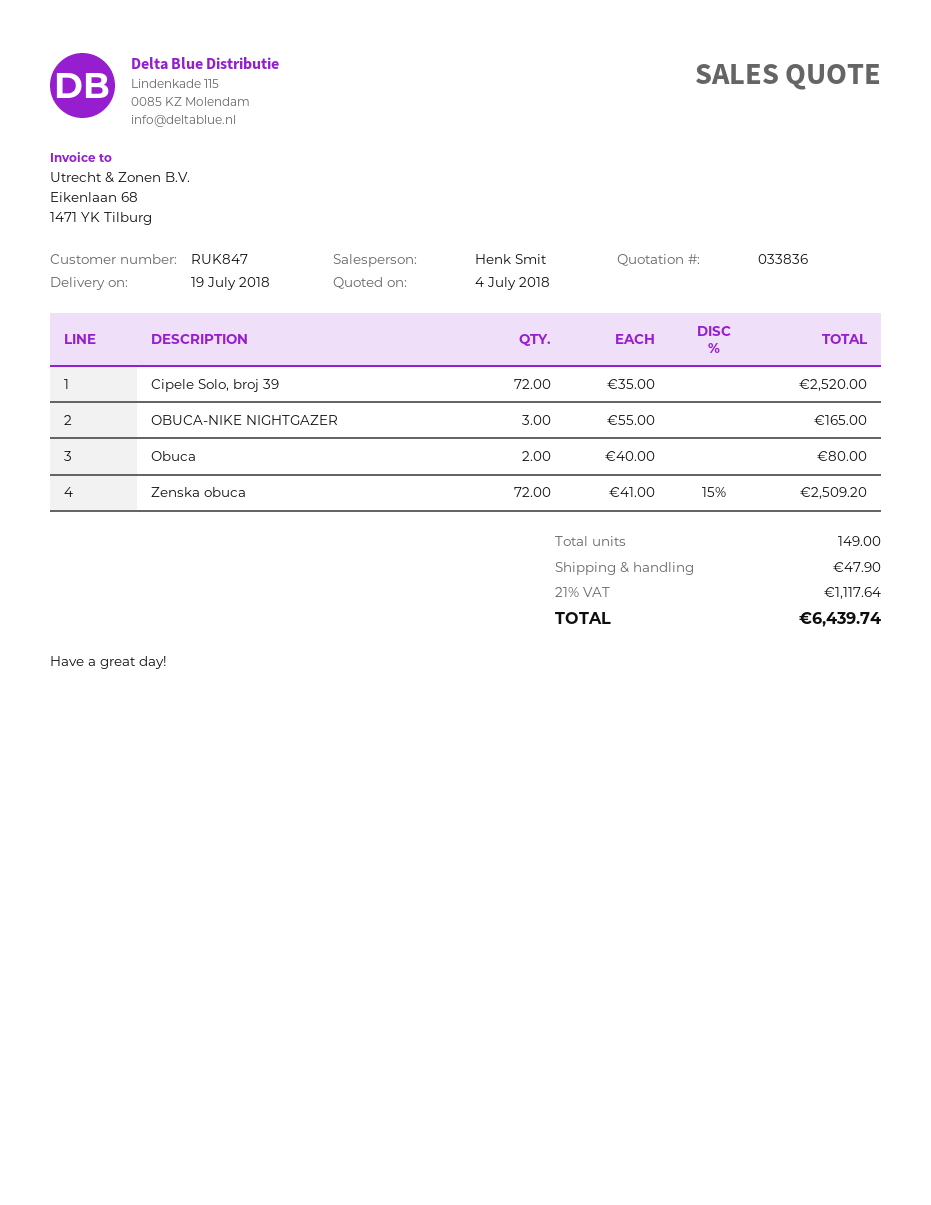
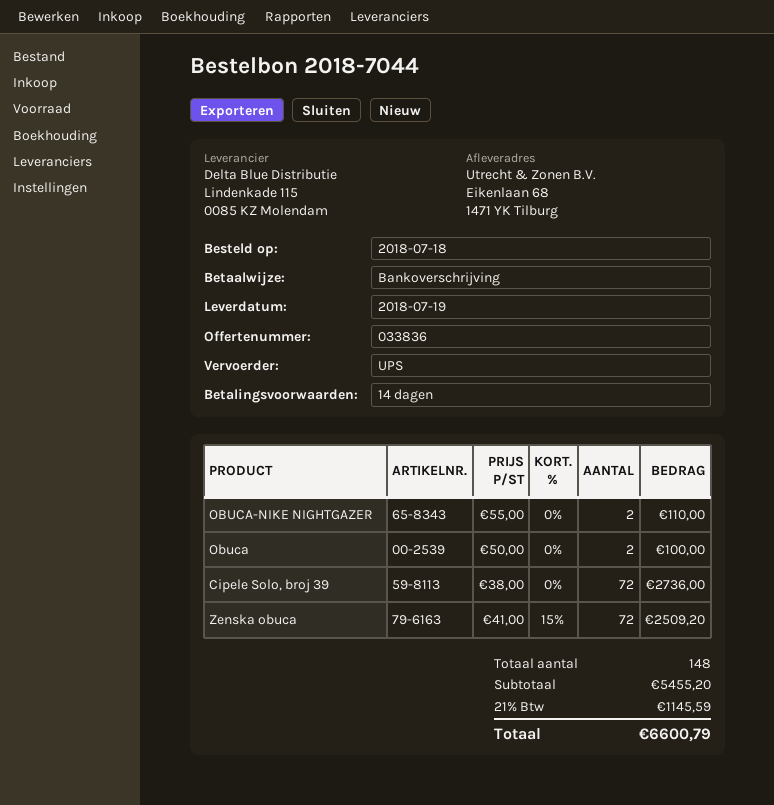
Cipele Solo, broj 39: 72 x 35.00 = 2520.00 -> 72 x 38.00 = 2736.00
OBUCA-NIKE NIGHTGAZER: 3 x 55.00 = 165.00 -> 2 x 55.00 = 110.00
Obuca: 2 x 40.00 = 80.00 -> 2 x 50.00 = 100.00
total quantity: 149 -> 148
shipping: 47.90 -> none
tax: 21% = 1117.64 -> 21% = 1145.59
total: 6439.74 -> 6600.79

